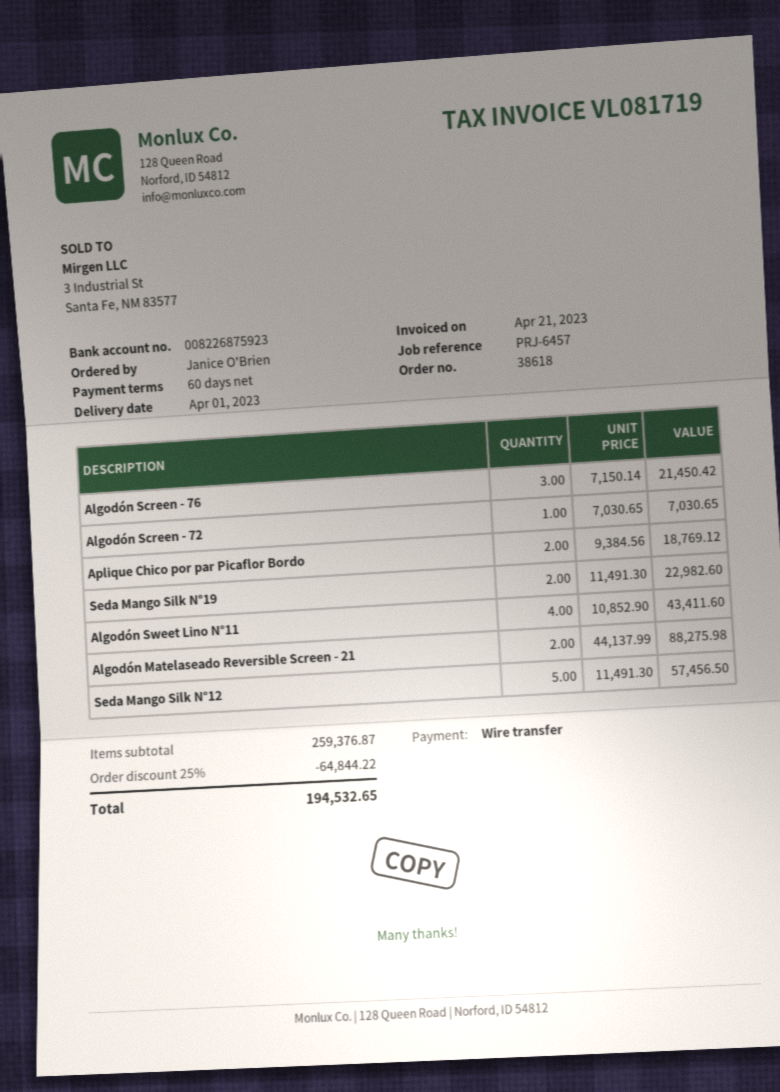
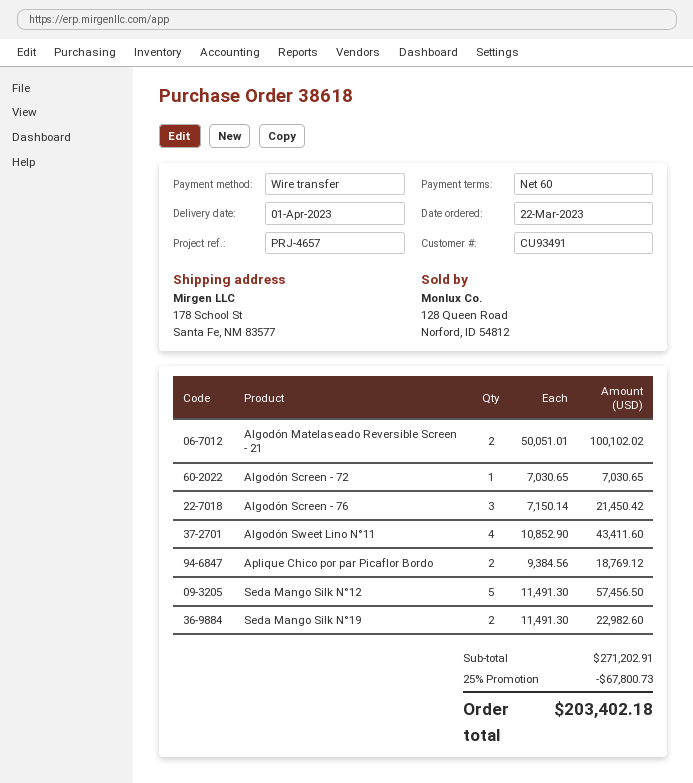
reference: PRJ-6457 -> PRJ-4657
Algodón Matelaseado Reversible Screen - 21: 2 x 44137.99 = 88275.98 -> 2 x 50051.01 = 100102.02
subtotal: 259376.87 -> 271202.91
discount: 25% = 64844.22 -> 25% = 67800.73
total: 194532.65 -> 203402.18

